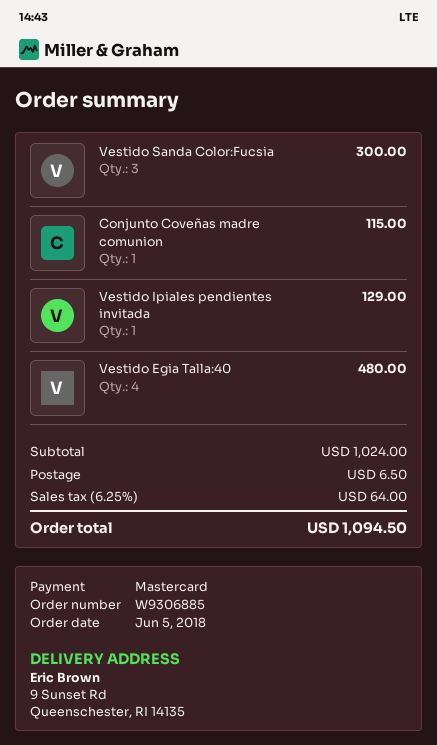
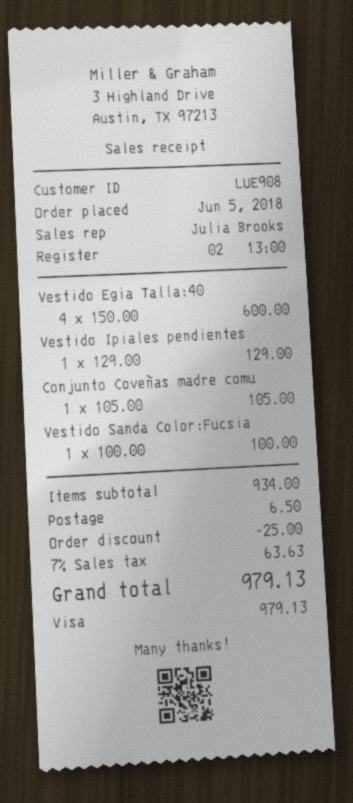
payment method: Mastercard -> Visa
Vestido Sanda Color:Fucsia: 3 for 300.00 -> 1 for 100.00
Conjunto Coveñas madre comunion: 1 for 115.00 -> 1 for 105.00
Vestido Egia Talla:40: 4 for 480.00 -> 4 for 600.00
subtotal: 1024.00 -> 934.00
discount: none -> 25.00
tax: 6.25% = 64.00 -> 7% = 63.63
total: 1094.50 -> 979.13

